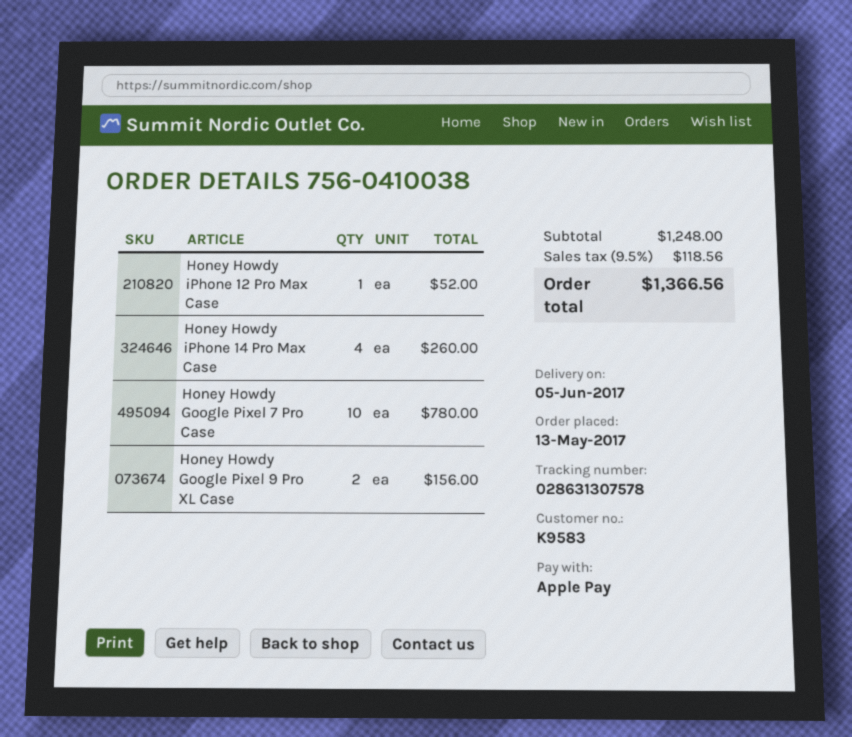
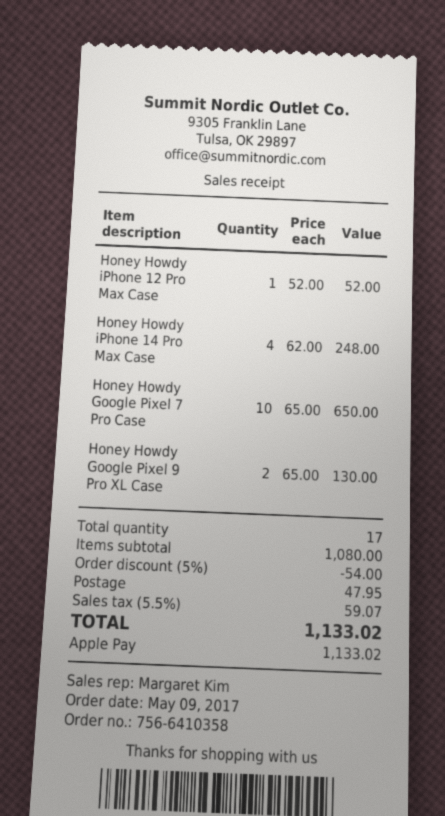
order number: 756-0410038 -> 756-6410358
order date: 2017-05-13 -> 2017-05-09
Honey Howdy iPhone 14 Pro Max Case: 4 for 260.00 -> 4 for 248.00
Honey Howdy Google Pixel 7 Pro Case: 10 for 780.00 -> 10 for 650.00
Honey Howdy Google Pixel 9 Pro XL Case: 2 for 156.00 -> 2 for 130.00
subtotal: 1248.00 -> 1080.00
discount: none -> 5% = 54.00
shipping: none -> 47.95
tax: 9.5% = 118.56 -> 5.5% = 59.07
total: 1366.56 -> 1133.02

